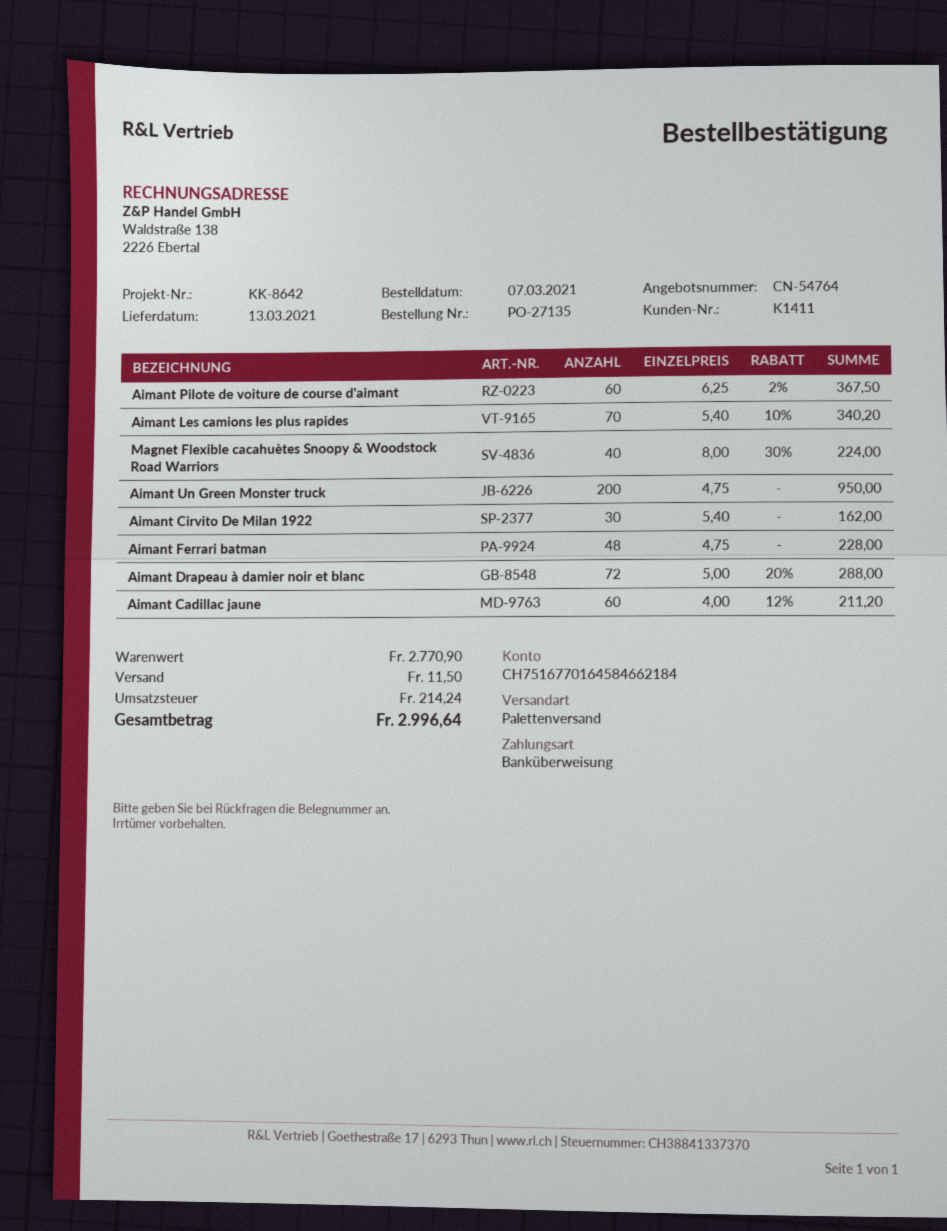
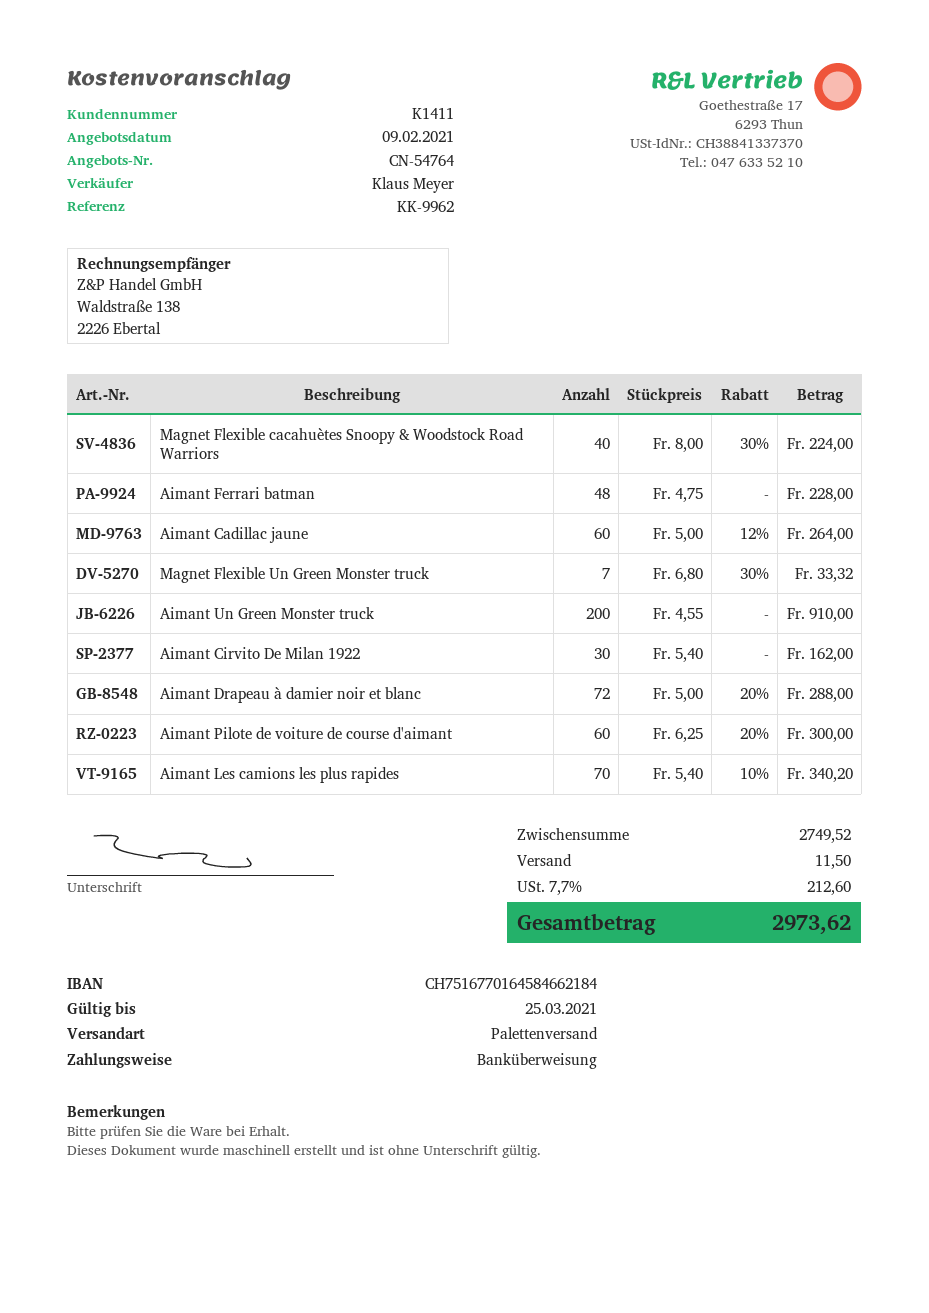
reference: KK-8642 -> KK-9962
Aimant Pilote de voiture de course d'aimant: 60 x 6.25 - 2% = 367.50 -> 60 x 6.25 - 20% = 300.00
Aimant Un Green Monster truck: 200 x 4.75 = 950.00 -> 200 x 4.55 = 910.00
Aimant Cadillac jaune: 60 x 4.00 - 12% = 211.20 -> 60 x 5.00 - 12% = 264.00
Magnet Flexible Un Green Monster truck: none -> 7 x 6.80 - 30% = 33.32
subtotal: 2770.90 -> 2749.52
tax: 214.24 -> 212.60
total: 2996.64 -> 2973.62

